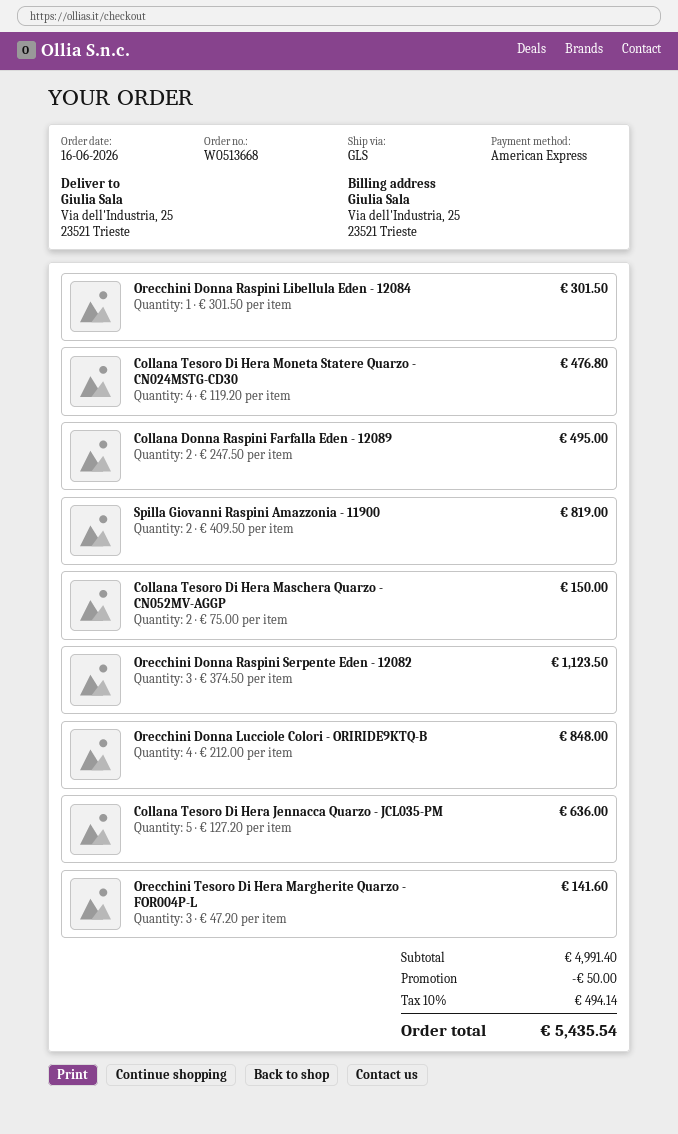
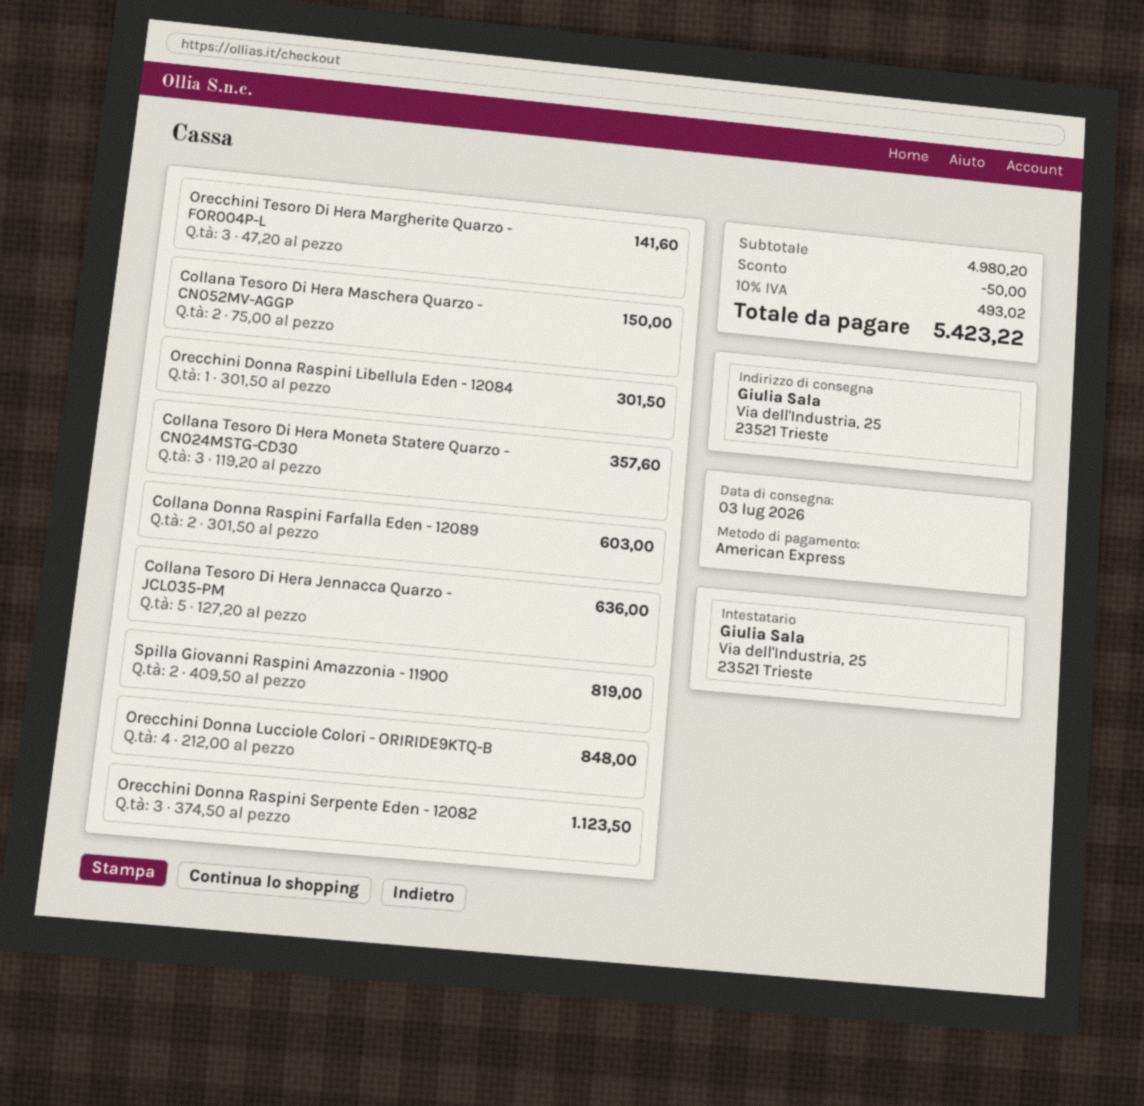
Collana Tesoro Di Hera Moneta Statere Quarzo - CN024MSTG-CD30: 4 x 119.20 = 476.80 -> 3 x 119.20 = 357.60
Collana Donna Raspini Farfalla Eden - 12089: 2 x 247.50 = 495.00 -> 2 x 301.50 = 603.00
subtotal: 4991.40 -> 4980.20
tax: 10% = 494.14 -> 10% = 493.02
total: 5435.54 -> 5423.22

